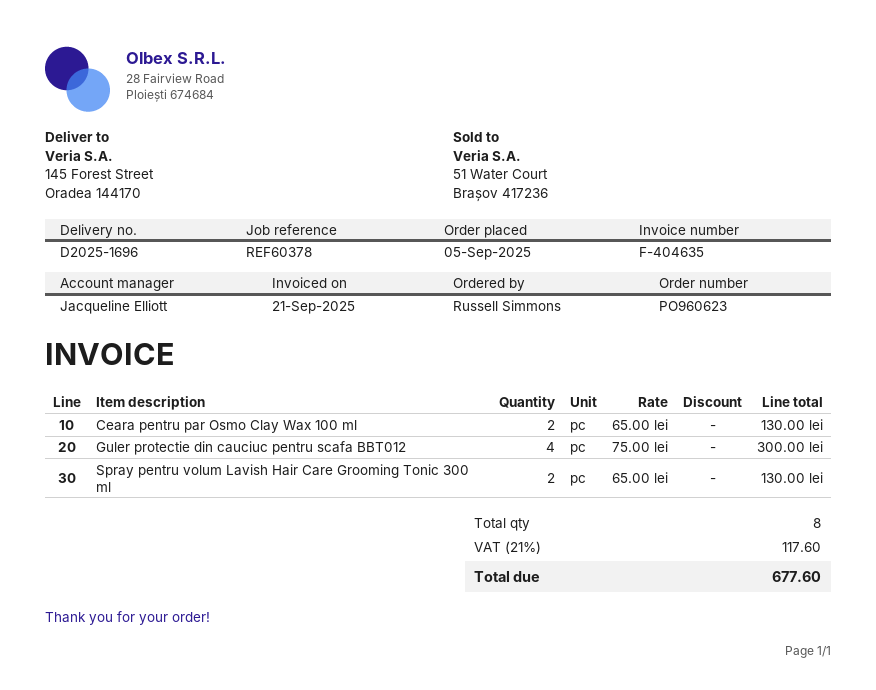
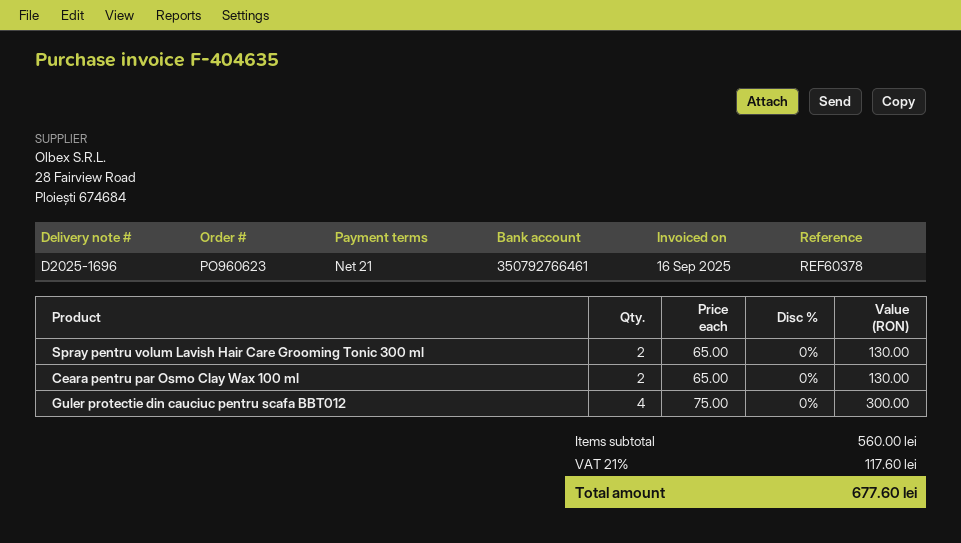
invoice date: 2025-09-21 -> 2025-09-16

